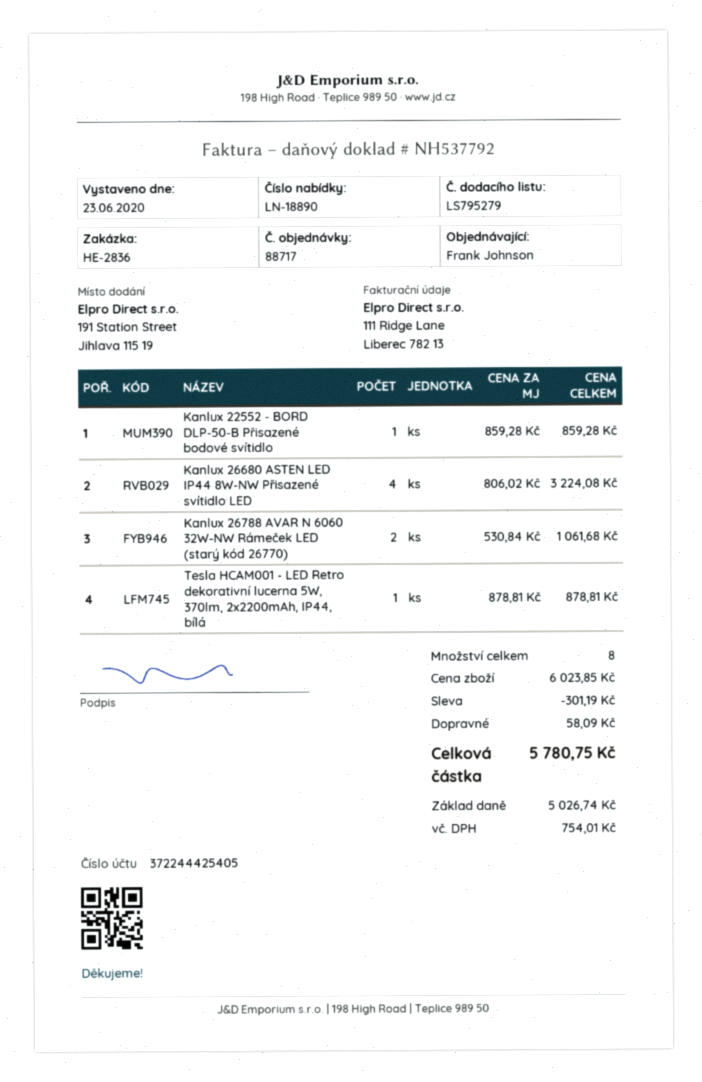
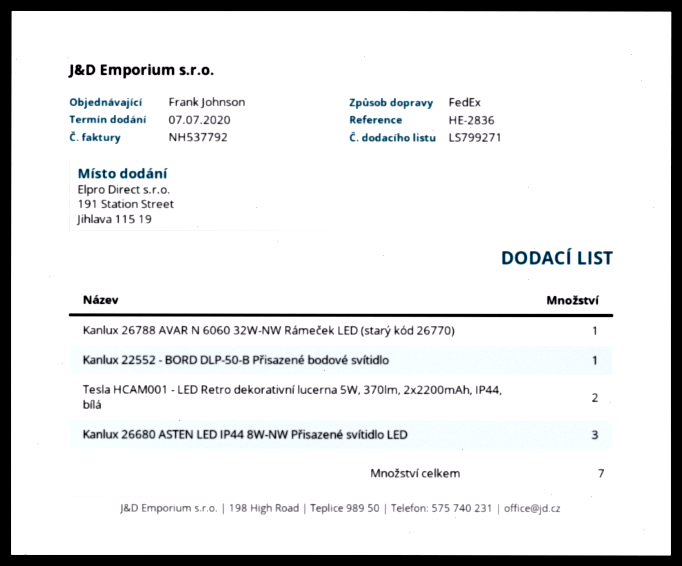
delivery note number: LS795279 -> LS799271
Kanlux 26680 ASTEN LED IP44 8W-NW Přisazené svítidlo LED: 4 -> 3
Kanlux 26788 AVAR N 6060 32W-NW Rámeček LED (starý kód 26770): 2 -> 1
Tesla HCAM001 - LED Retro dekorativní lucerna 5W, 370lm, 2x2200mAh, IP44, bílá: 1 -> 2
total quantity: 8 -> 7

